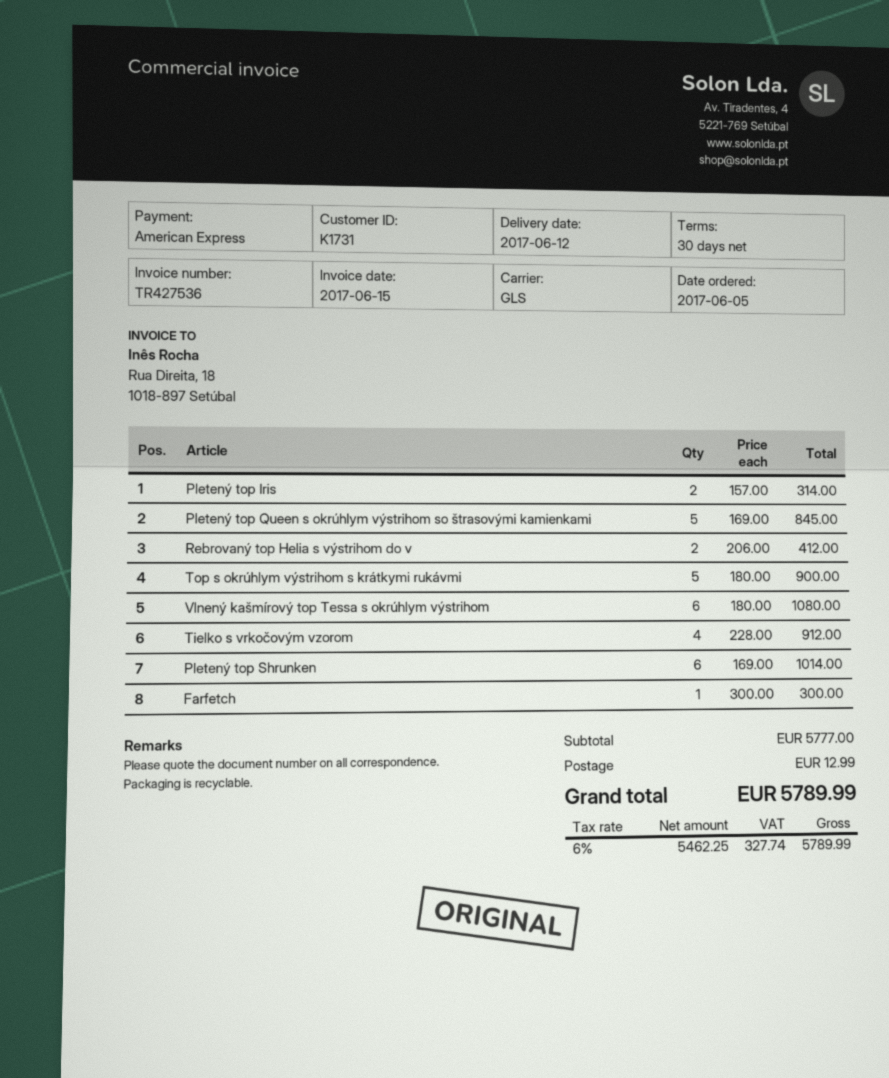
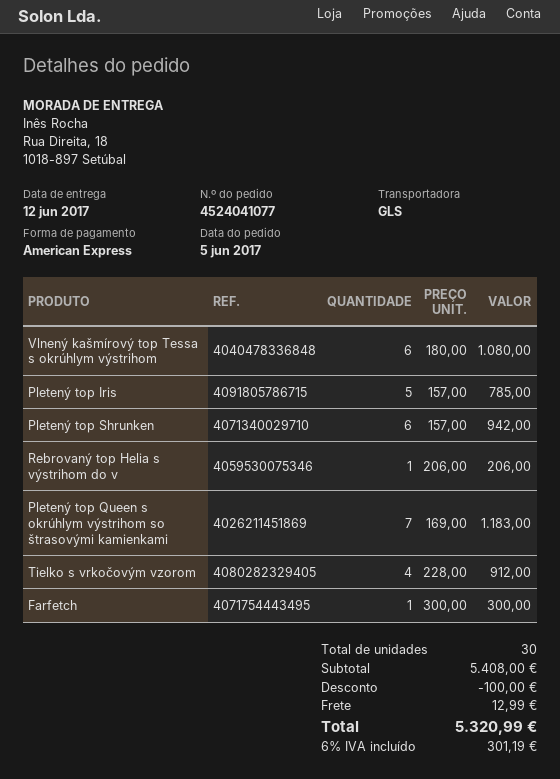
Pletený top Iris: 2 x 157.00 = 314.00 -> 5 x 157.00 = 785.00
Pletený top Queen s okrúhlym výstrihom so štrasovými kamienkami: 5 x 169.00 = 845.00 -> 7 x 169.00 = 1183.00
Rebrovaný top Helia s výstrihom do v: 2 x 206.00 = 412.00 -> 1 x 206.00 = 206.00
Top s okrúhlym výstrihom s krátkymi rukávmi: 5 x 180.00 = 900.00 -> none
Pletený top Shrunken: 6 x 169.00 = 1014.00 -> 6 x 157.00 = 942.00
subtotal: 5777.00 -> 5408.00
discount: none -> 100.00
tax: 6% = 327.74 -> 6% = 301.19
total: 5789.99 -> 5320.99

